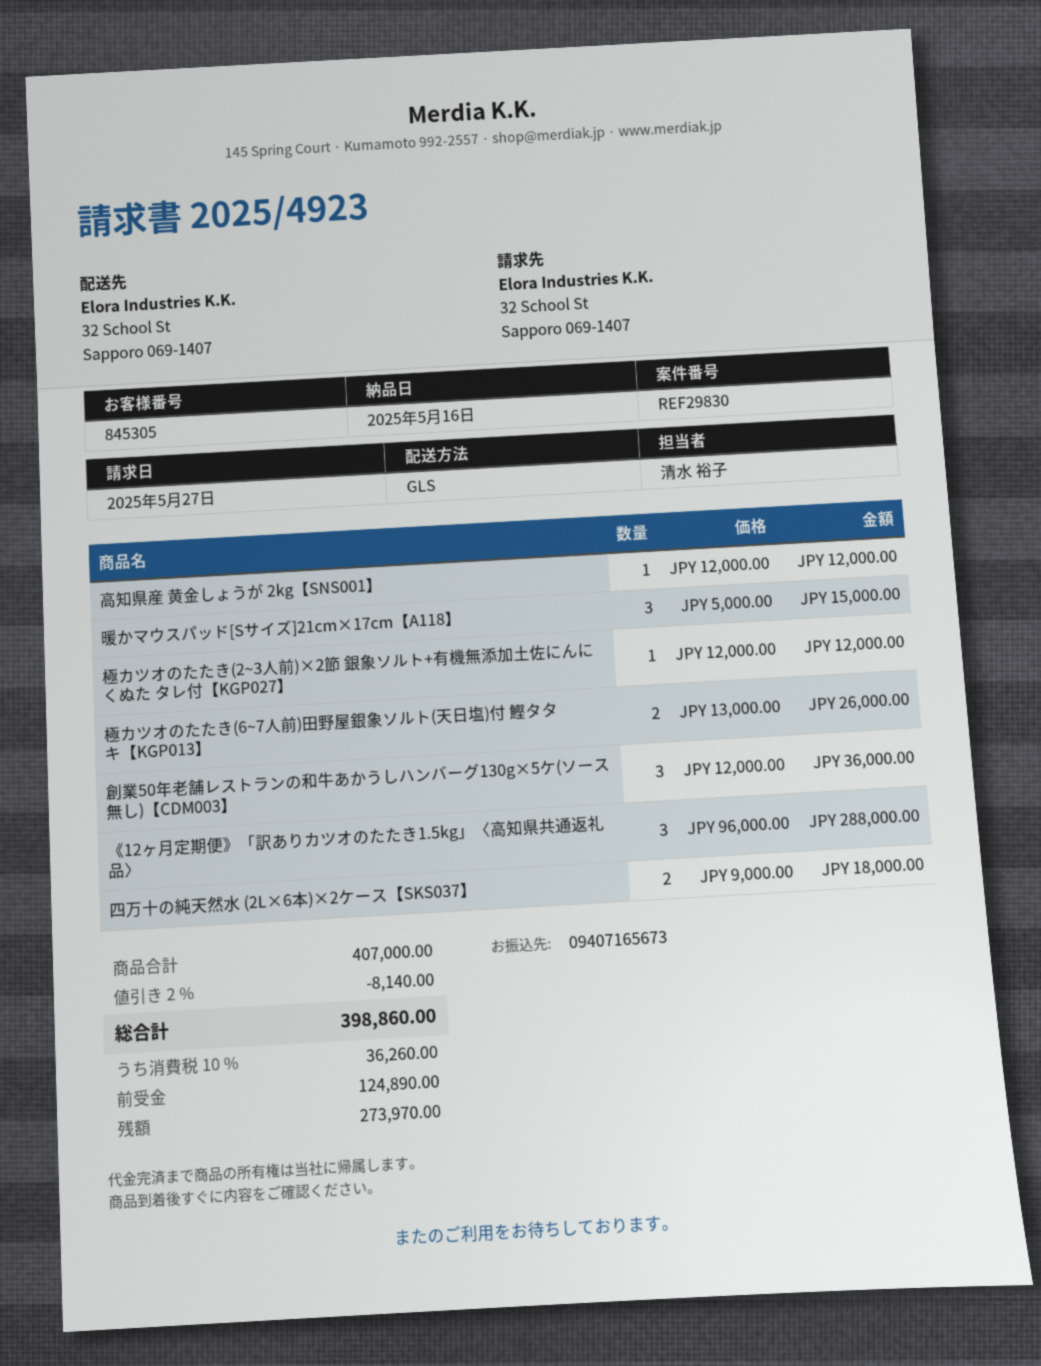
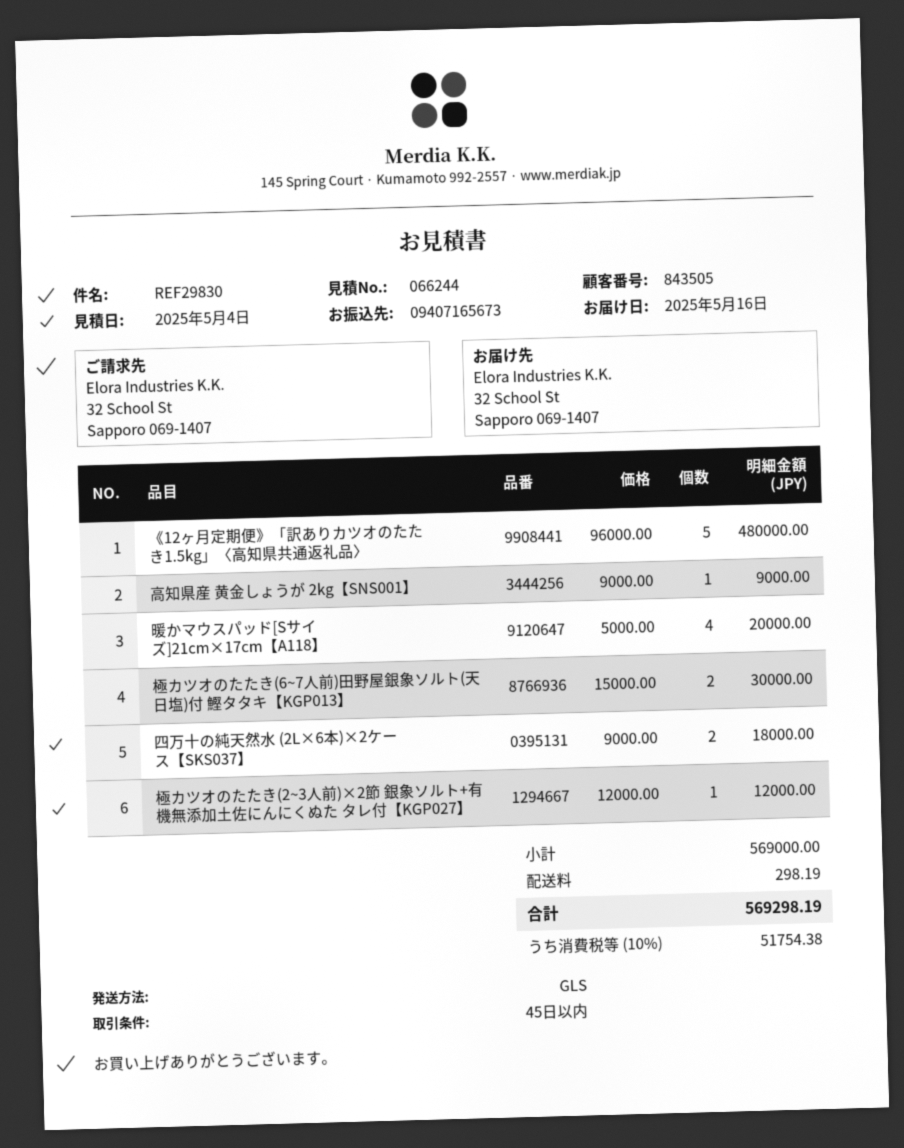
customer number: 845305 -> 843505
高知県産 黄金しょうが 2kg【SNS001】: 1 x 12000.00 = 12000.00 -> 1 x 9000.00 = 9000.00
暖かマウスパッド[Sサイズ]21cm×17cm【A118】: 3 x 5000.00 = 15000.00 -> 4 x 5000.00 = 20000.00
極カツオのたたき(6~7人前)田野屋銀象ソルト(天日塩)付 鰹タタキ【KGP013】: 2 x 13000.00 = 26000.00 -> 2 x 15000.00 = 30000.00
創業50年老舗レストランの和牛あかうしハンバーグ130g×5ケ(ソース無し)【CDM003】: 3 x 12000.00 = 36000.00 -> none
《12ヶ月定期便》「訳ありカツオのたたき1.5kg」〈高知県共通返礼品〉: 3 x 96000.00 = 288000.00 -> 5 x 96000.00 = 480000.00
subtotal: 407000.00 -> 569000.00
discount: 2% = 8140.00 -> none
shipping: none -> 298.19
tax: 10% = 36260.00 -> 10% = 51754.38
total: 398860.00 -> 569298.19

